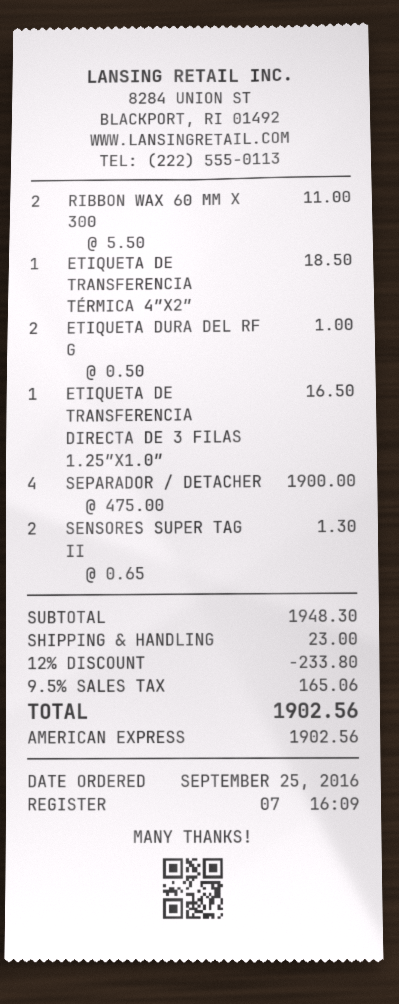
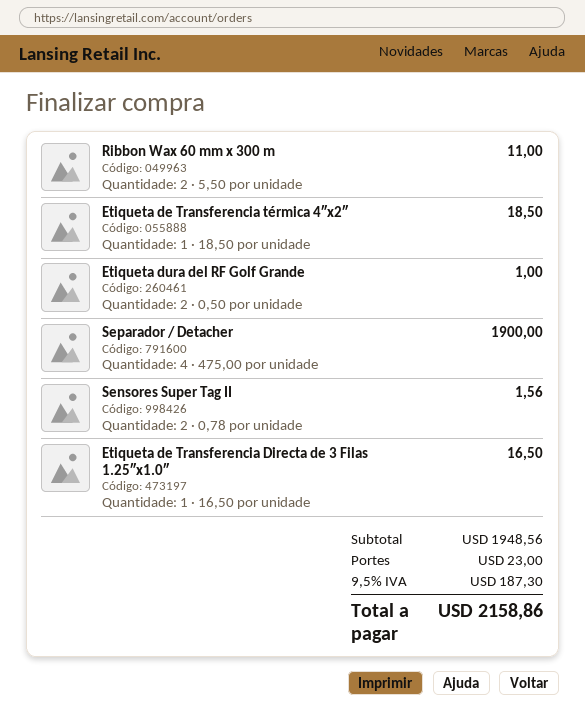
SENSORES SUPER TAG II: 2 x 0.65 = 1.30 -> 2 x 0.78 = 1.56
subtotal: 1948.30 -> 1948.56
discount: 12% = 233.80 -> none
tax: 9.5% = 165.06 -> 9.5% = 187.30
total: 1902.56 -> 2158.86

